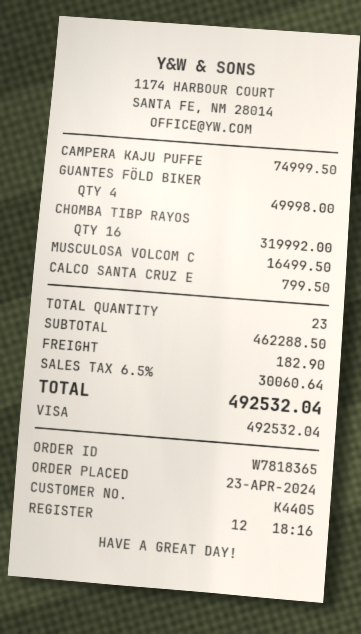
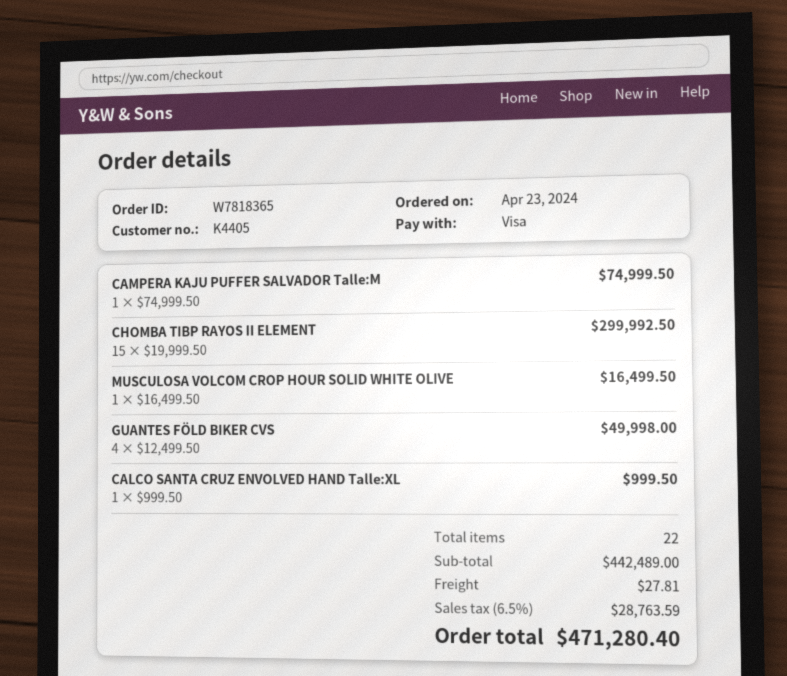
CHOMBA TIBP RAYOS: 16 for 319992.00 -> 15 for 299992.50
CALCO SANTA CRUZ E: 1 for 799.50 -> 1 for 999.50
total quantity: 23 -> 22
subtotal: 462288.50 -> 442489.00
shipping: 182.90 -> 27.81
tax: 6.5% = 30060.64 -> 6.5% = 28763.59
total: 492532.04 -> 471280.40

